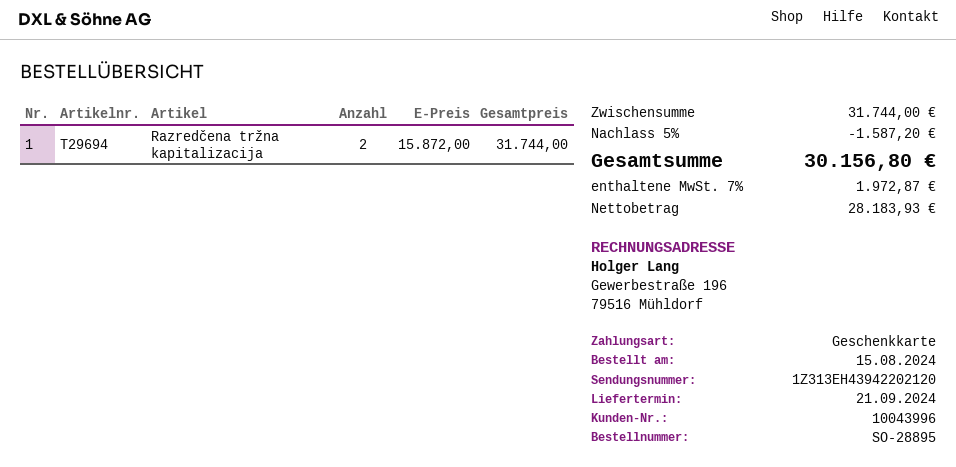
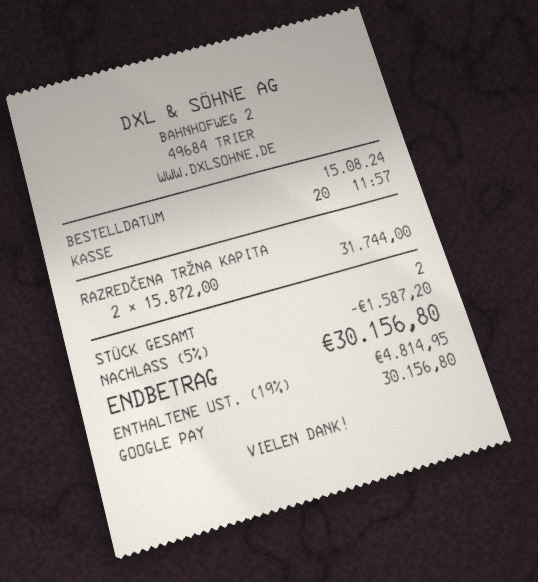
payment method: gift card -> Google Pay
tax: 7% = 1972.87 -> 19% = 4814.95

